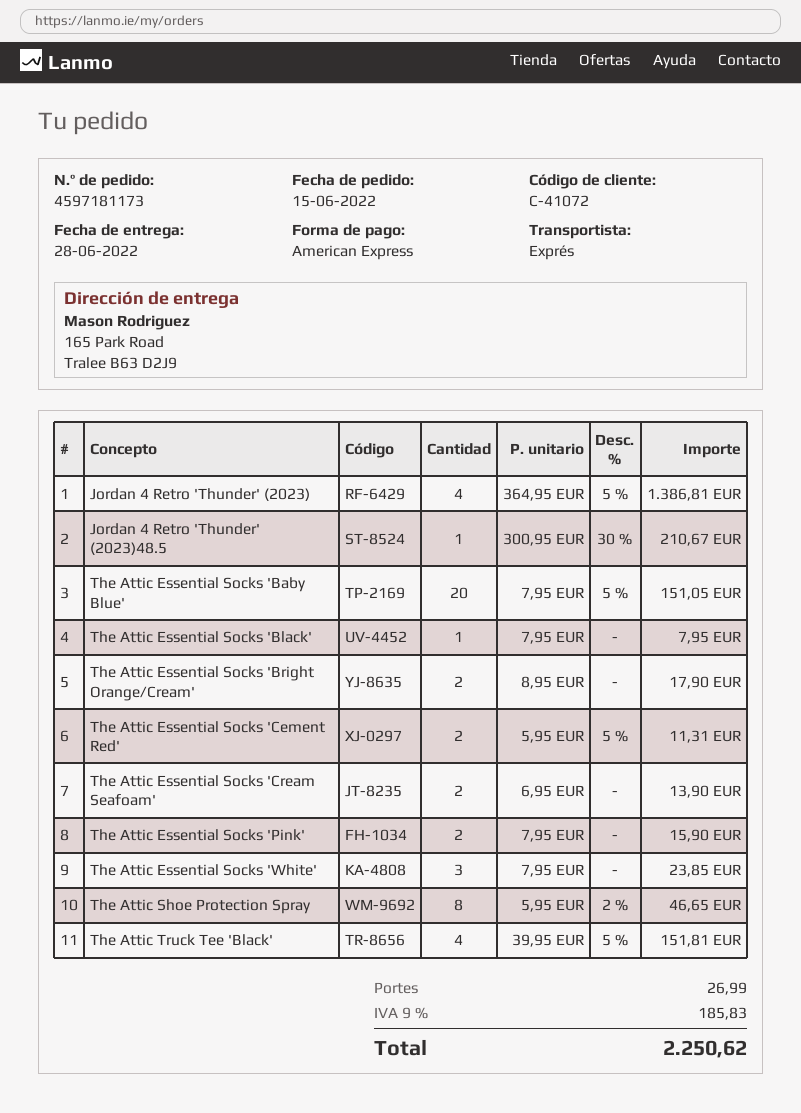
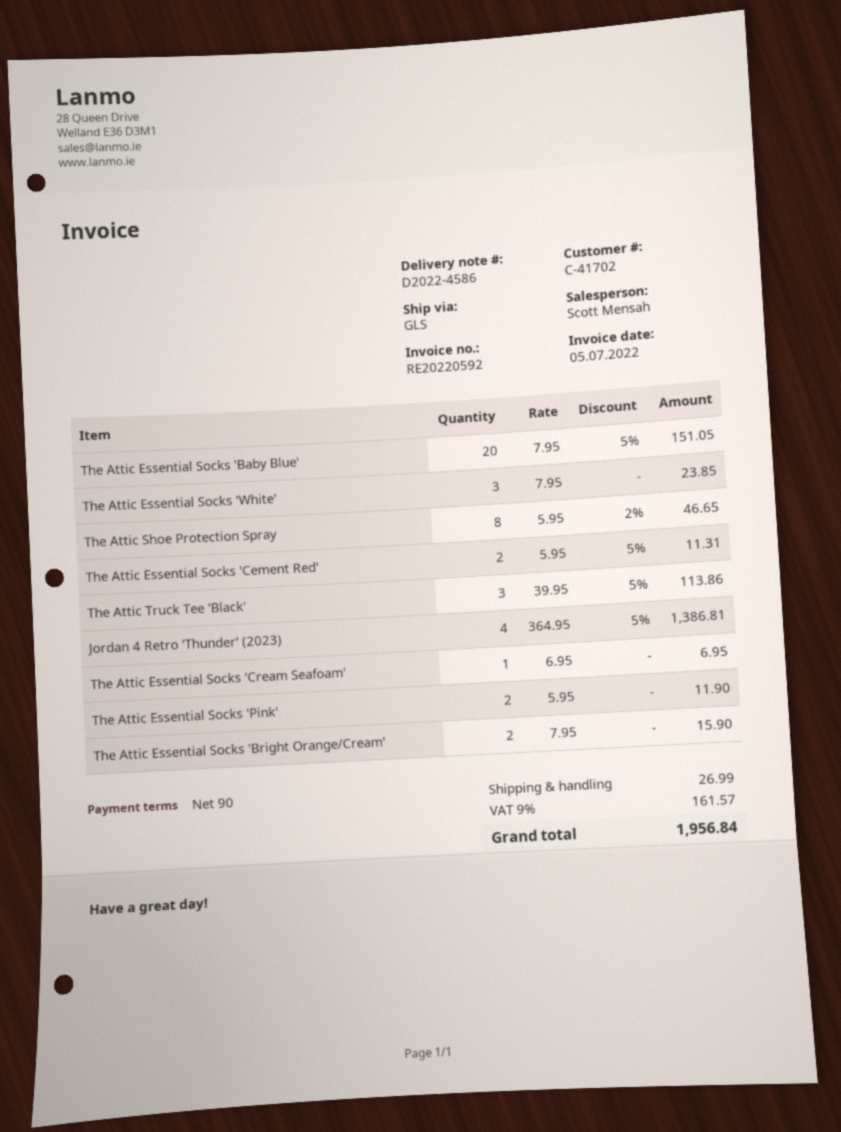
customer number: C-41072 -> C-41702
shipping method: express -> GLS
Jordan 4 Retro 'Thunder' (2023)48.5: 1 x 300.95 - 30% = 210.67 -> none
The Attic Essential Socks 'Black': 1 x 7.95 = 7.95 -> none
The Attic Essential Socks 'Bright Orange/Cream': 2 x 8.95 = 17.90 -> 2 x 7.95 = 15.90
The Attic Essential Socks 'Cream Seafoam': 2 x 6.95 = 13.90 -> 1 x 6.95 = 6.95
The Attic Essential Socks 'Pink': 2 x 7.95 = 15.90 -> 2 x 5.95 = 11.90
The Attic Truck Tee 'Black': 4 x 39.95 - 5% = 151.81 -> 3 x 39.95 - 5% = 113.86
tax: 9% = 185.83 -> 9% = 161.57
total: 2250.62 -> 1956.84

